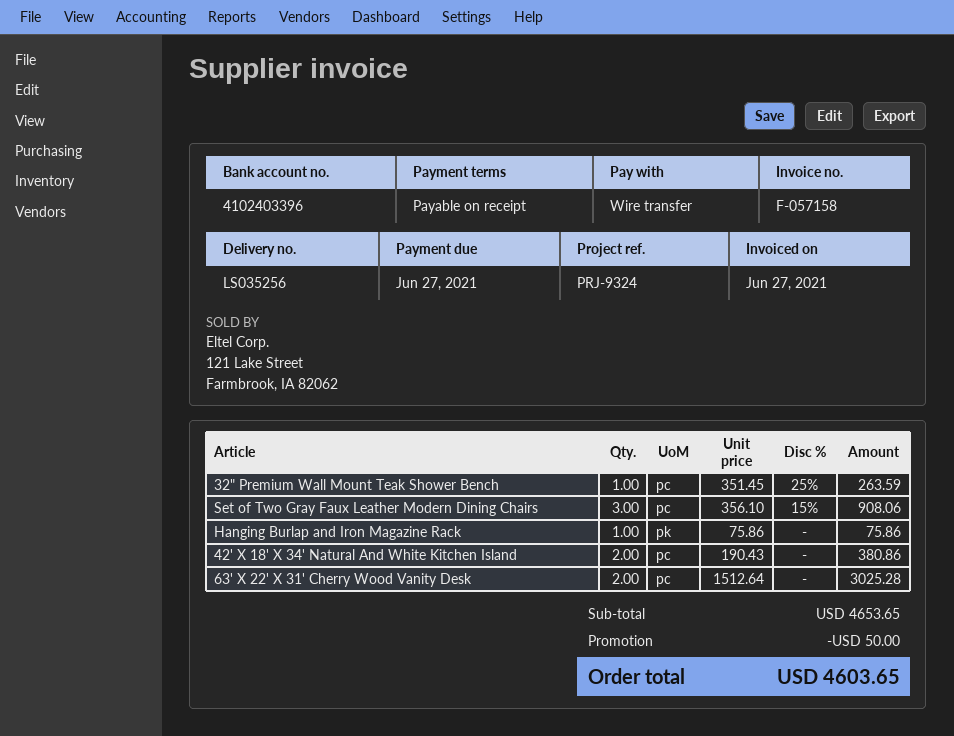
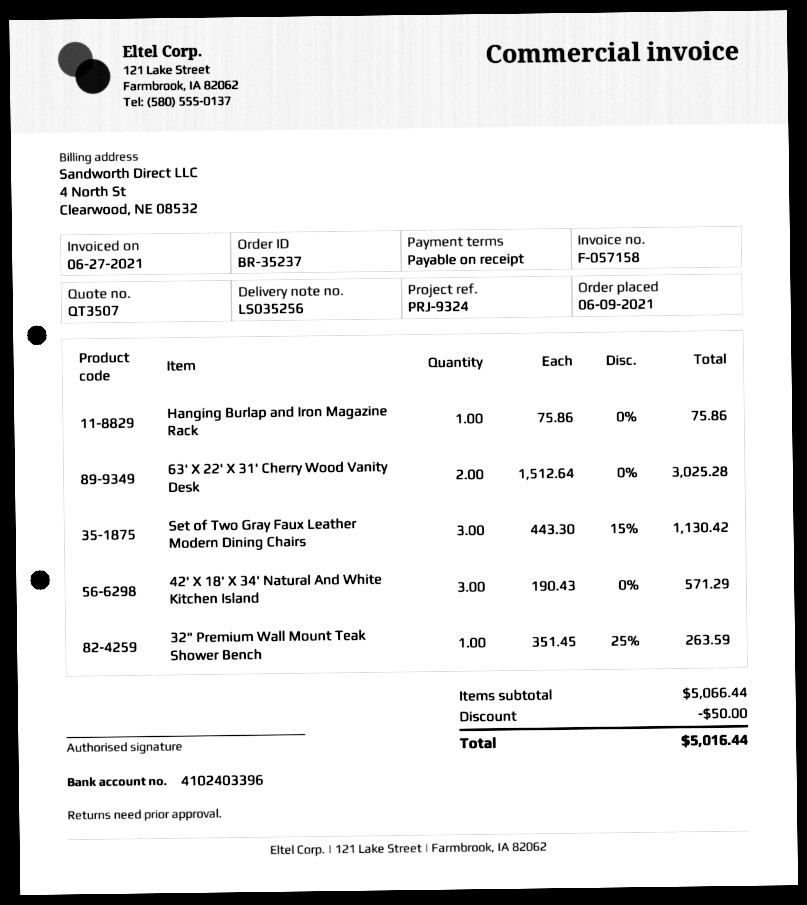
Set of Two Gray Faux Leather Modern Dining Chairs: 3 x 356.10 - 15% = 908.06 -> 3 x 443.30 - 15% = 1130.42
42' X 18' X 34' Natural And White Kitchen Island: 2 x 190.43 = 380.86 -> 3 x 190.43 = 571.29
subtotal: 4653.65 -> 5066.44
total: 4603.65 -> 5016.44

